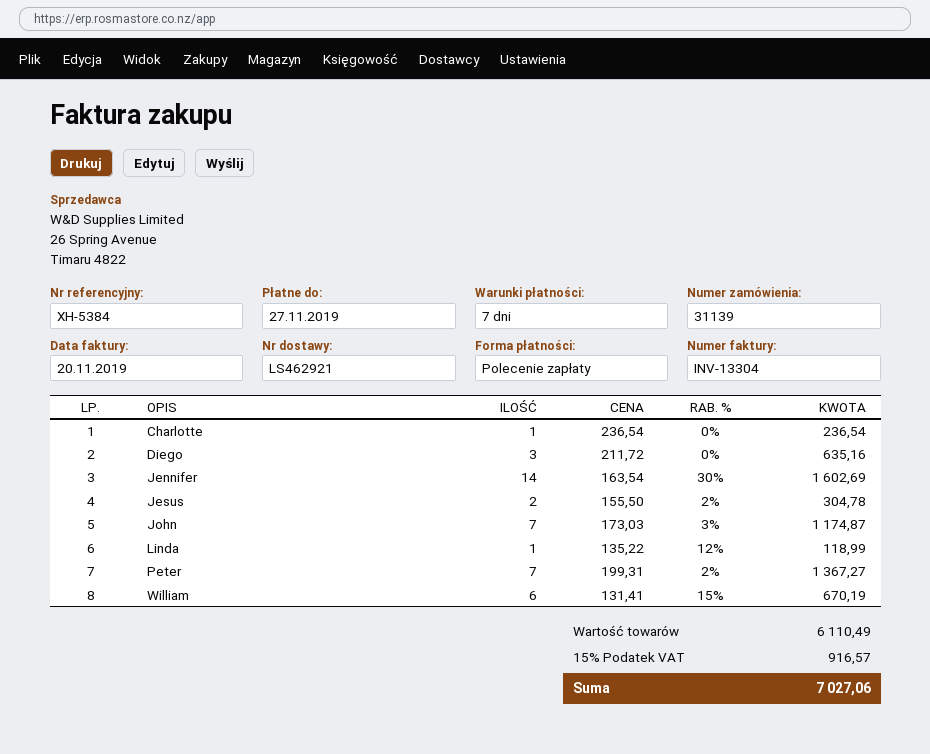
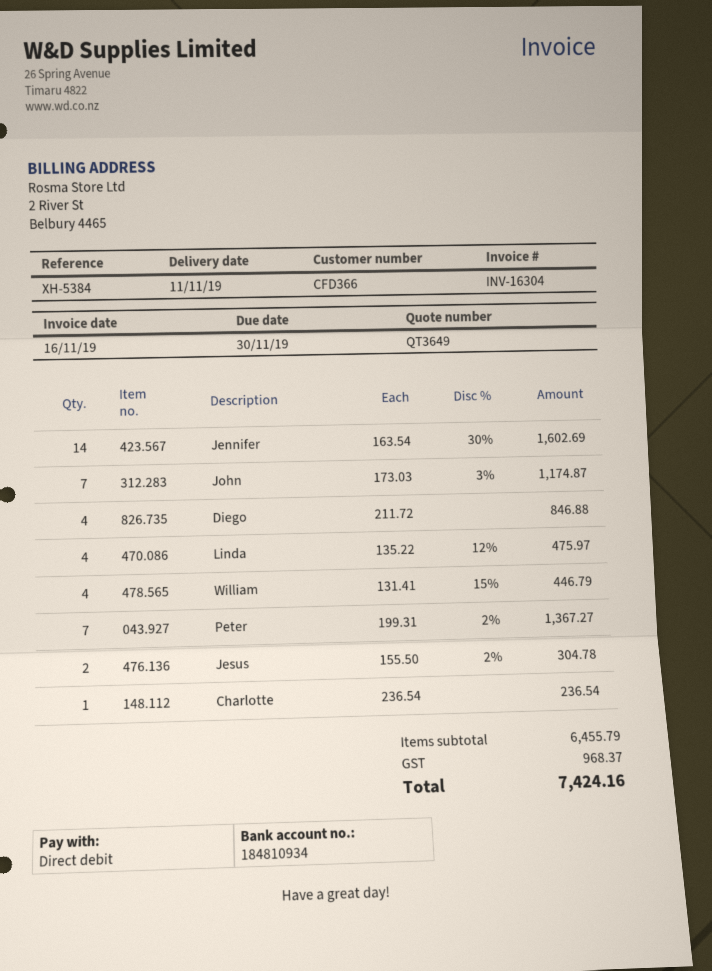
invoice number: INV-13304 -> INV-16304
invoice date: 2019-11-20 -> 2019-11-16
due date: 2019-11-27 -> 2019-11-30
Diego: 3 x 211.72 = 635.16 -> 4 x 211.72 = 846.88
Linda: 1 x 135.22 - 12% = 118.99 -> 4 x 135.22 - 12% = 475.97
William: 6 x 131.41 - 15% = 670.19 -> 4 x 131.41 - 15% = 446.79
subtotal: 6110.49 -> 6455.79
tax: 916.57 -> 968.37
total: 7027.06 -> 7424.16

